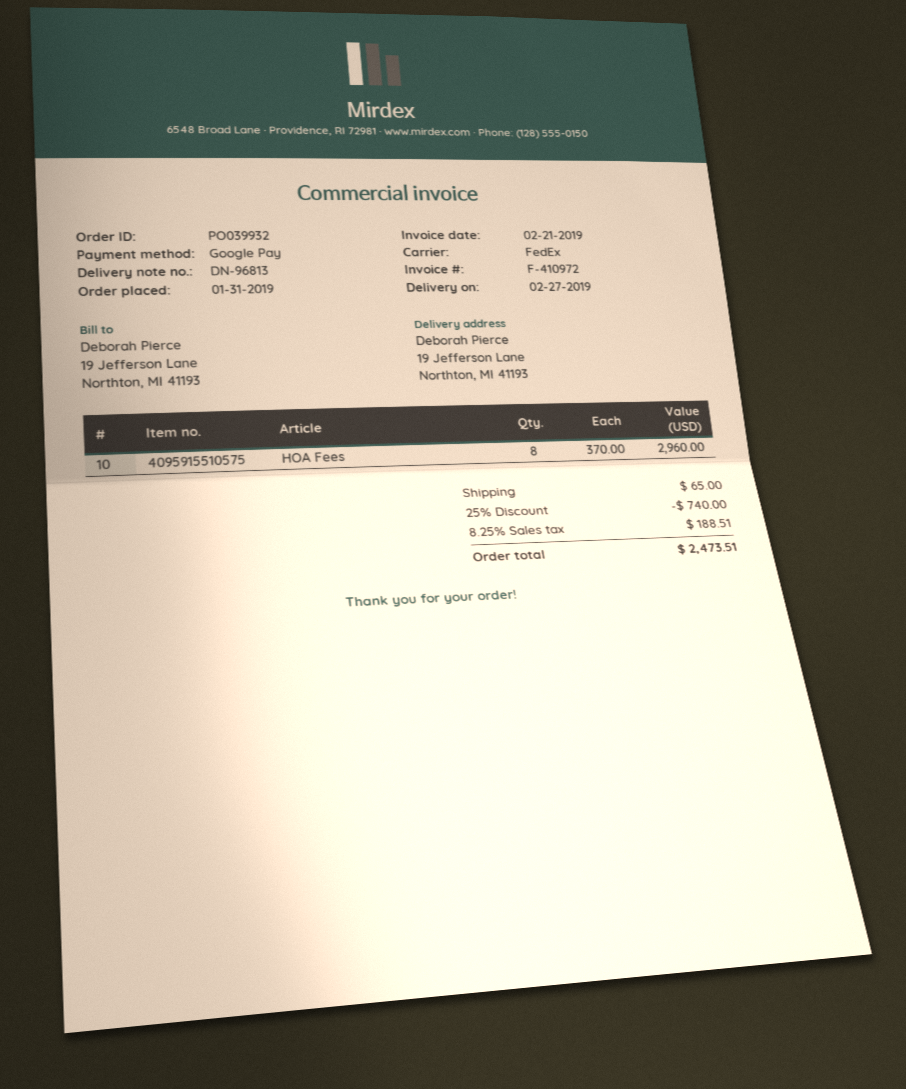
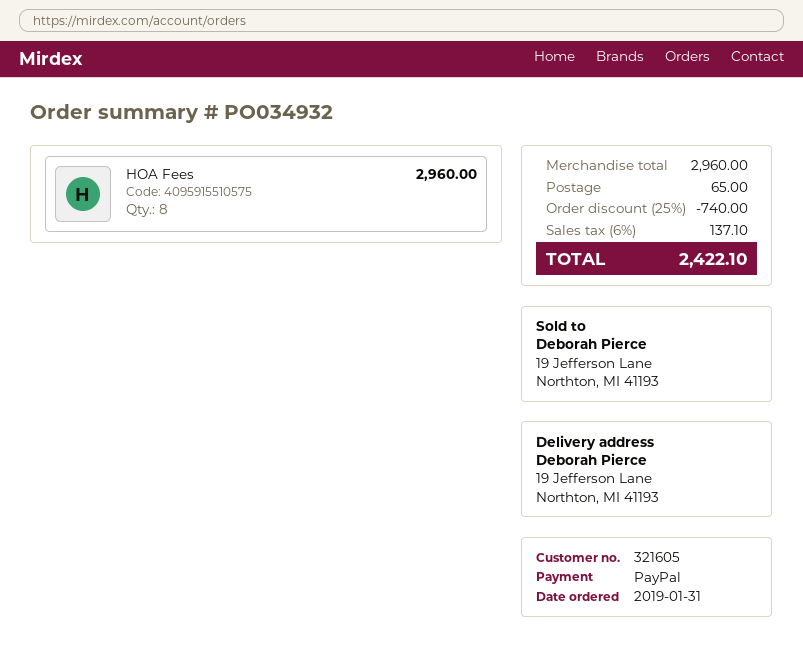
order number: PO039932 -> PO034932
payment method: Google Pay -> PayPal
tax: 8.25% = 188.51 -> 6% = 137.10
total: 2473.51 -> 2422.10

